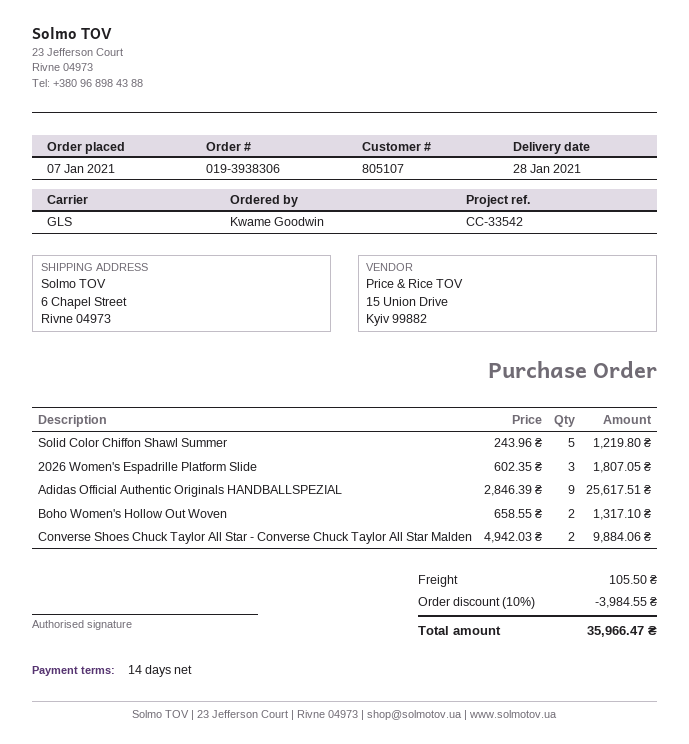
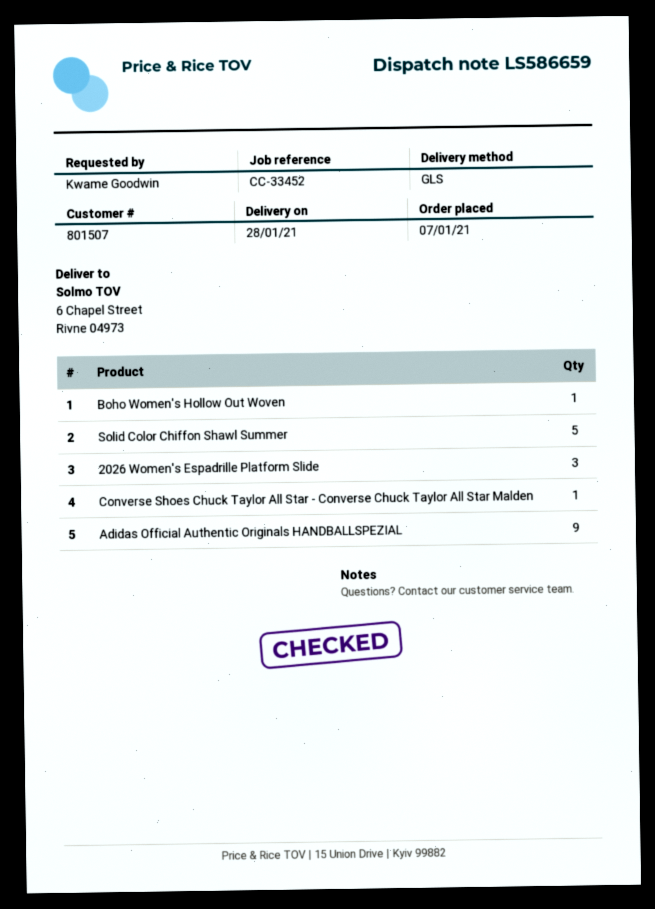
customer number: 805107 -> 801507
reference: CC-33542 -> CC-33452
Boho Women's Hollow Out Woven: 2 -> 1
Converse Shoes Chuck Taylor All Star - Converse Chuck Taylor All Star Malden: 2 -> 1

